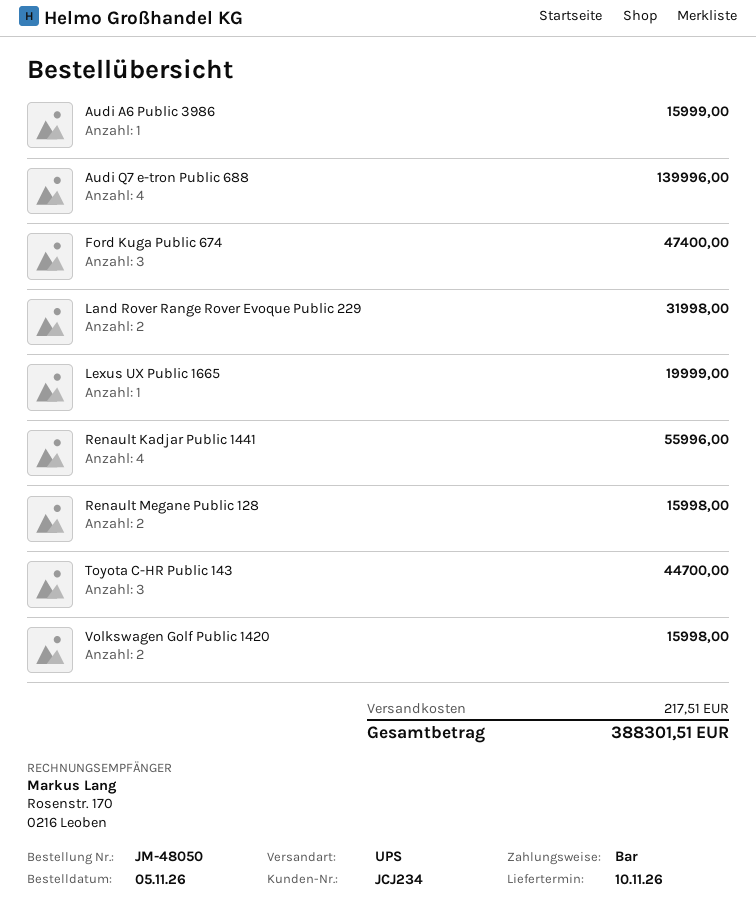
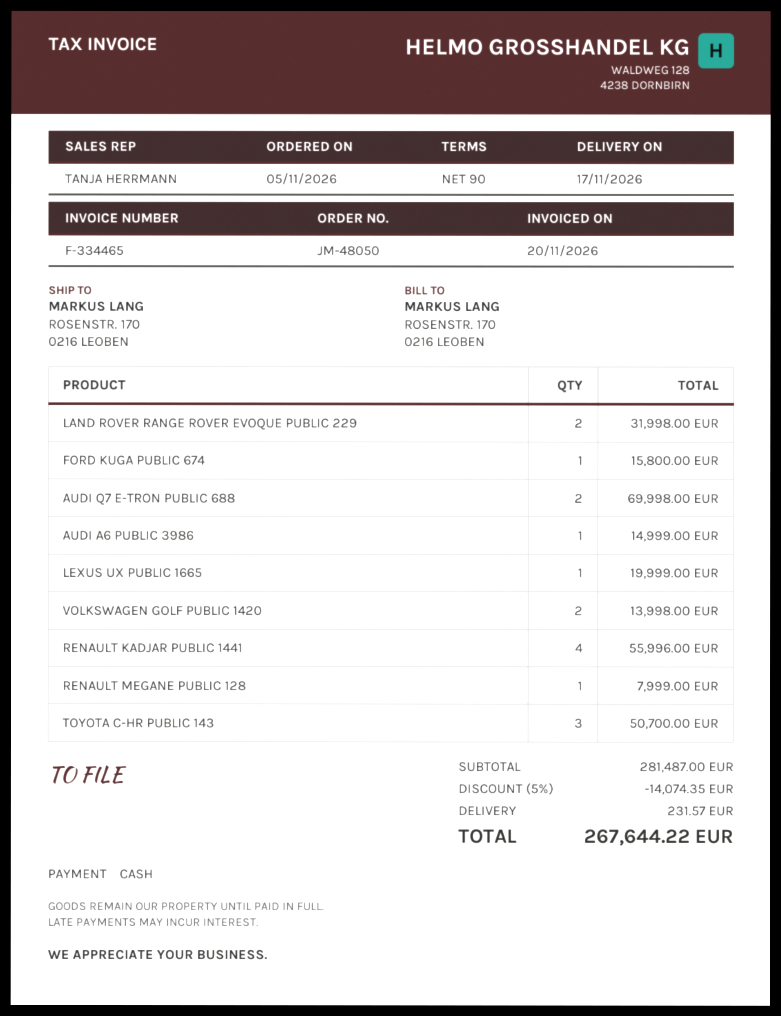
delivery date: 2026-11-10 -> 2026-11-17
Audi A6 Public 3986: 1 for 15999.00 -> 1 for 14999.00
Audi Q7 e-tron Public 688: 4 for 139996.00 -> 2 for 69998.00
Ford Kuga Public 674: 3 for 47400.00 -> 1 for 15800.00
Renault Megane Public 128: 2 for 15998.00 -> 1 for 7999.00
Toyota C-HR Public 143: 3 for 44700.00 -> 3 for 50700.00
Volkswagen Golf Public 1420: 2 for 15998.00 -> 2 for 13998.00
discount: none -> 5% = 14074.35
shipping: 217.51 -> 231.57
total: 388301.51 -> 267644.22

